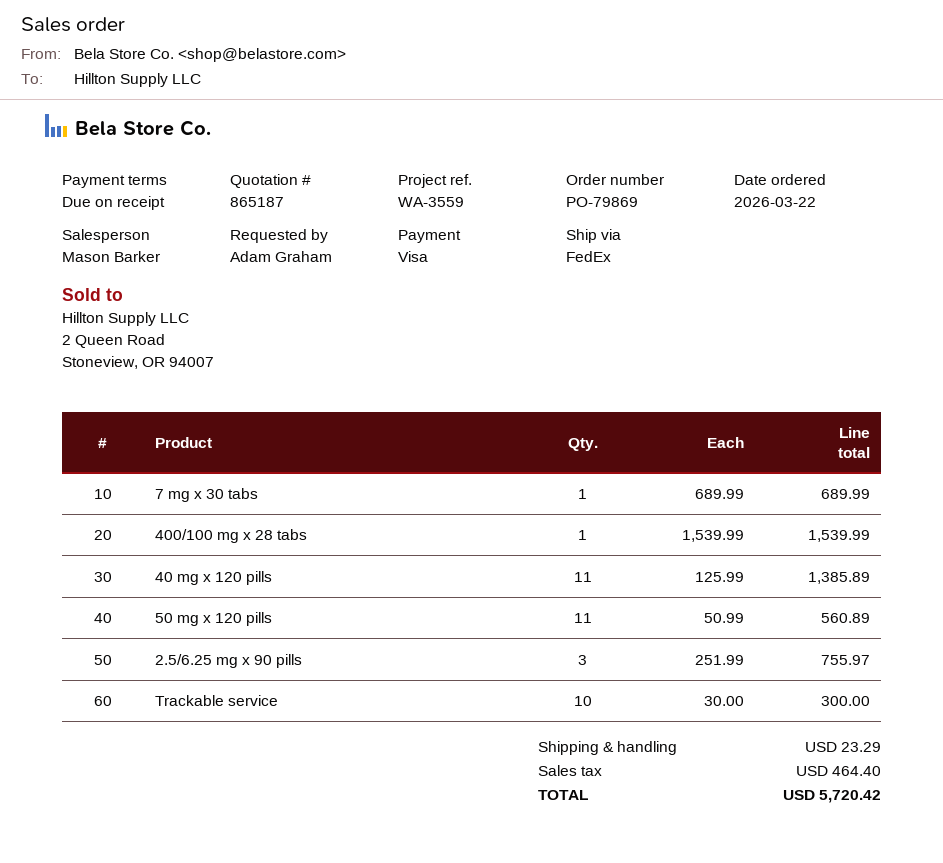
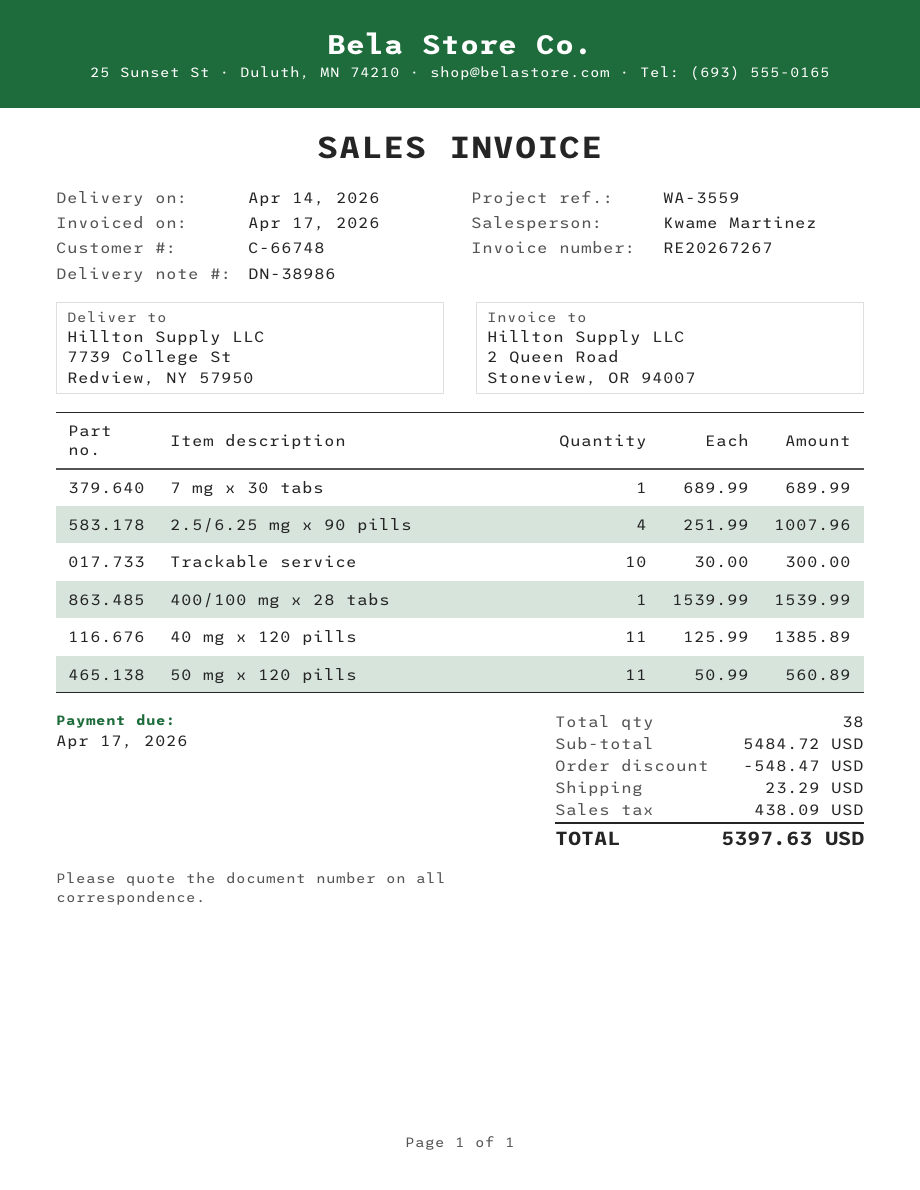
sales rep: Mason Barker -> Kwame Martinez
2.5/6.25 mg x 90 pills: 3 x 251.99 = 755.97 -> 4 x 251.99 = 1007.96
discount: none -> 548.47
tax: 464.40 -> 438.09
total: 5720.42 -> 5397.63

